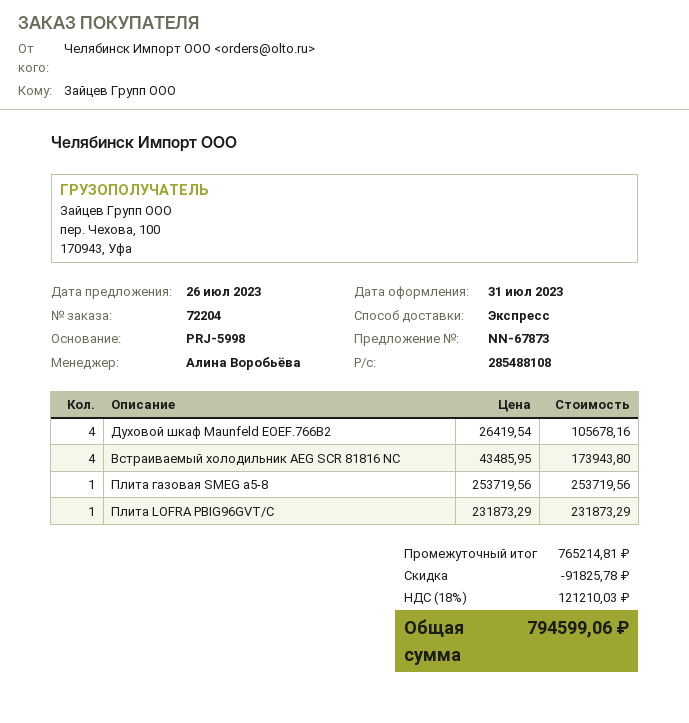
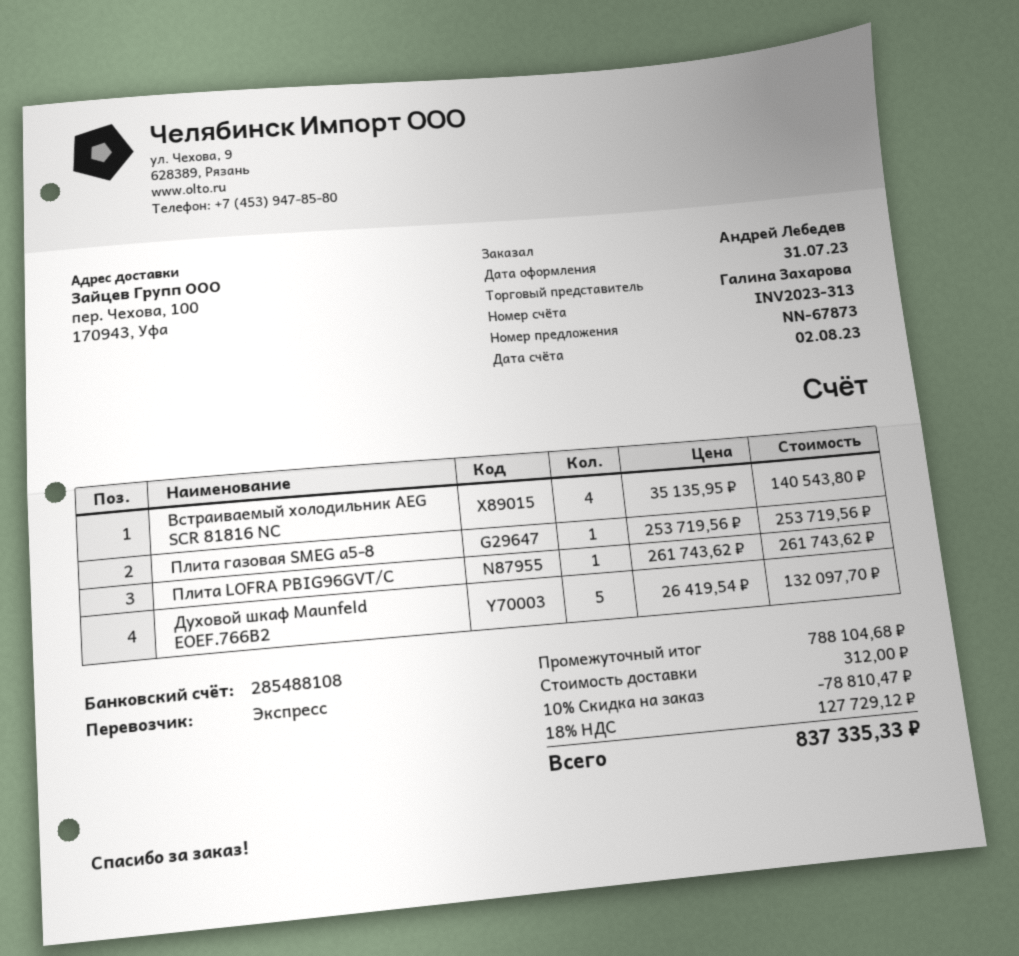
sales rep: Алина Воробьёва -> Галина Захарова
Духовой шкаф Maunfeld EOEF.766B2: 4 x 26419.54 = 105678.16 -> 5 x 26419.54 = 132097.70
Встраиваемый холодильник AEG SCR 81816 NC: 4 x 43485.95 = 173943.80 -> 4 x 35135.95 = 140543.80
Плита LOFRA PBIG96GVT/C: 1 x 231873.29 = 231873.29 -> 1 x 261743.62 = 261743.62
subtotal: 765214.81 -> 788104.68
discount: 91825.78 -> 78810.47
shipping: none -> 312.00
tax: 18% = 121210.03 -> 18% = 127729.12
total: 794599.06 -> 837335.33

